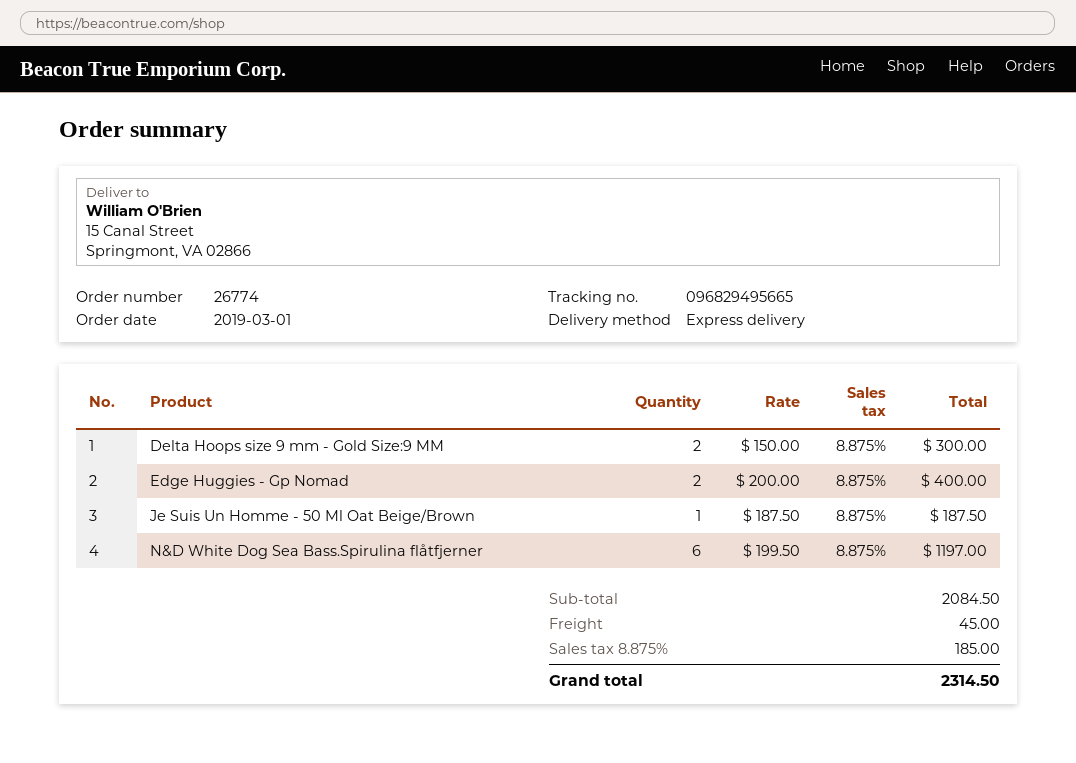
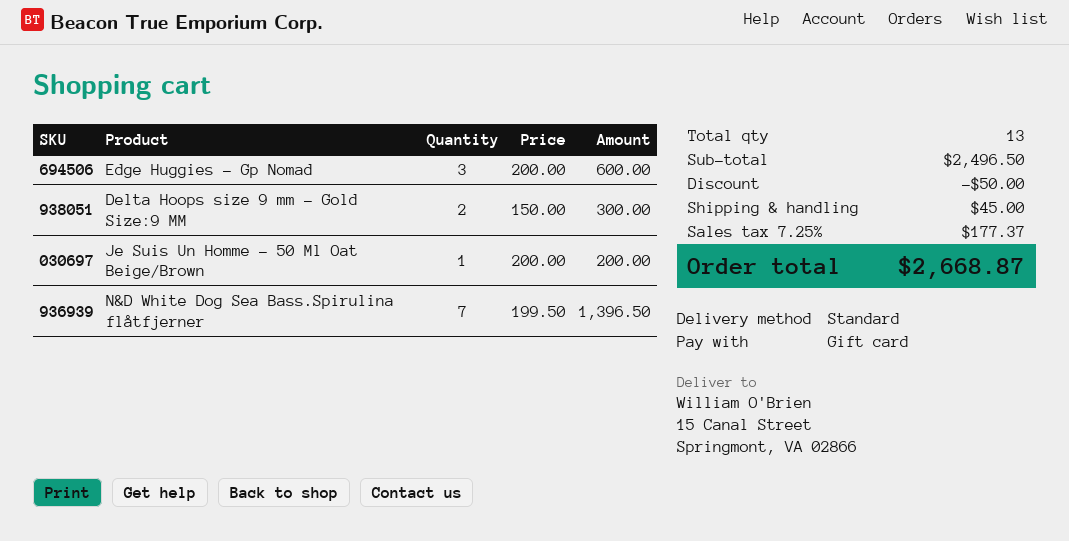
shipping method: express -> standard
Edge Huggies - Gp Nomad: 2 x 200.00 = 400.00 -> 3 x 200.00 = 600.00
Je Suis Un Homme - 50 Ml Oat Beige/Brown: 1 x 187.50 = 187.50 -> 1 x 200.00 = 200.00
N&D White Dog Sea Bass.Spirulina flåtfjerner: 6 x 199.50 = 1197.00 -> 7 x 199.50 = 1396.50
subtotal: 2084.50 -> 2496.50
discount: none -> 50.00
tax: 8.875% = 185.00 -> 7.25% = 177.37
total: 2314.50 -> 2668.87

